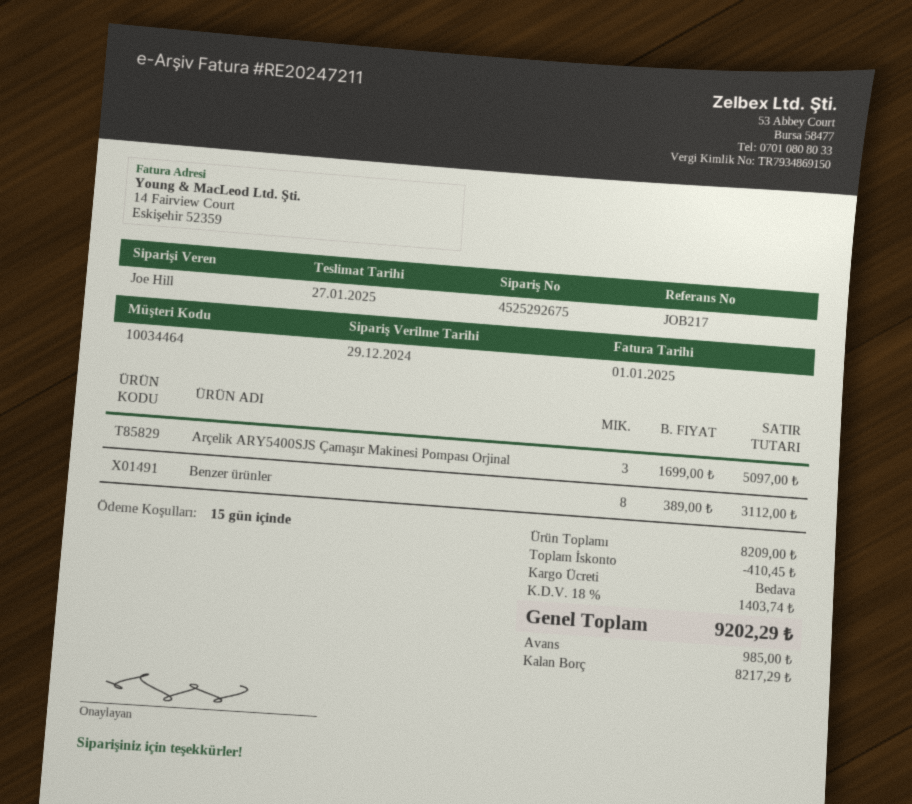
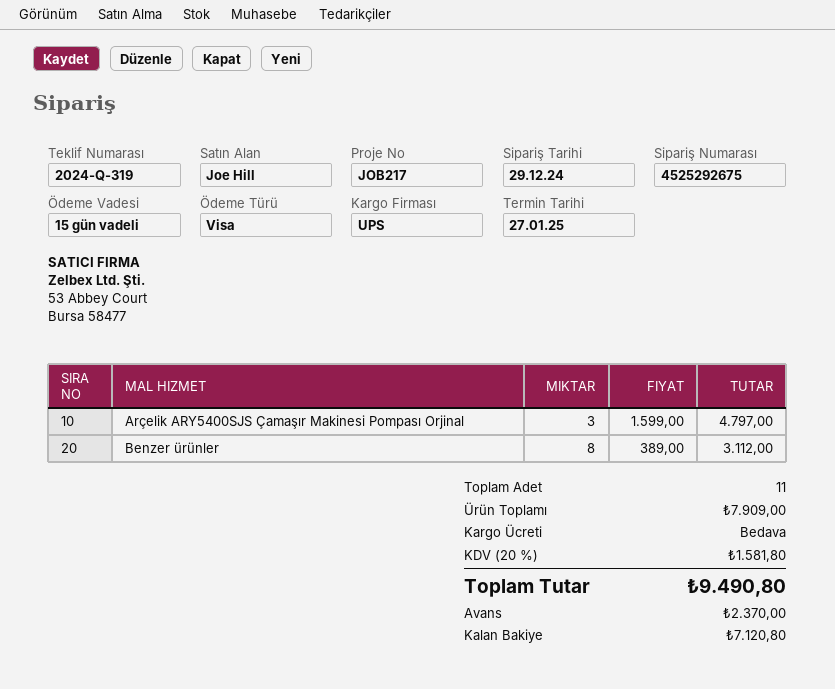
Arçelik ARY5400SJS Çamaşır Makinesi Pompası Orjinal: 3 x 1699.00 = 5097.00 -> 3 x 1599.00 = 4797.00
subtotal: 8209.00 -> 7909.00
discount: 410.45 -> none
tax: 18% = 1403.74 -> 20% = 1581.80
total: 9202.29 -> 9490.80
deposit: 985.00 -> 2370.00
balance: 8217.29 -> 7120.80

